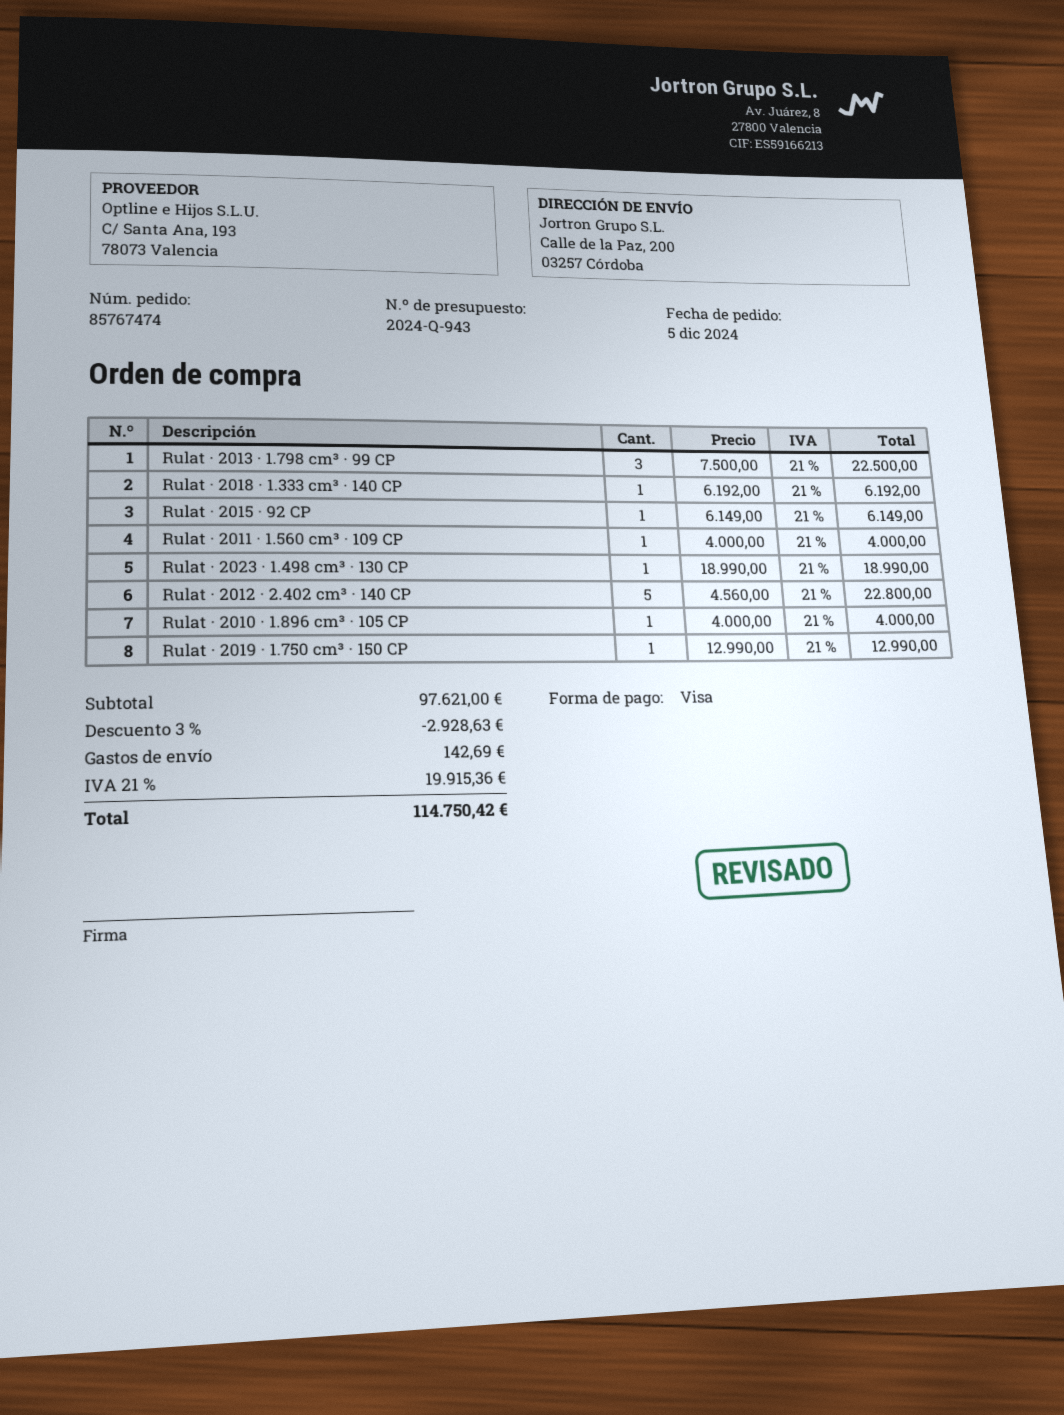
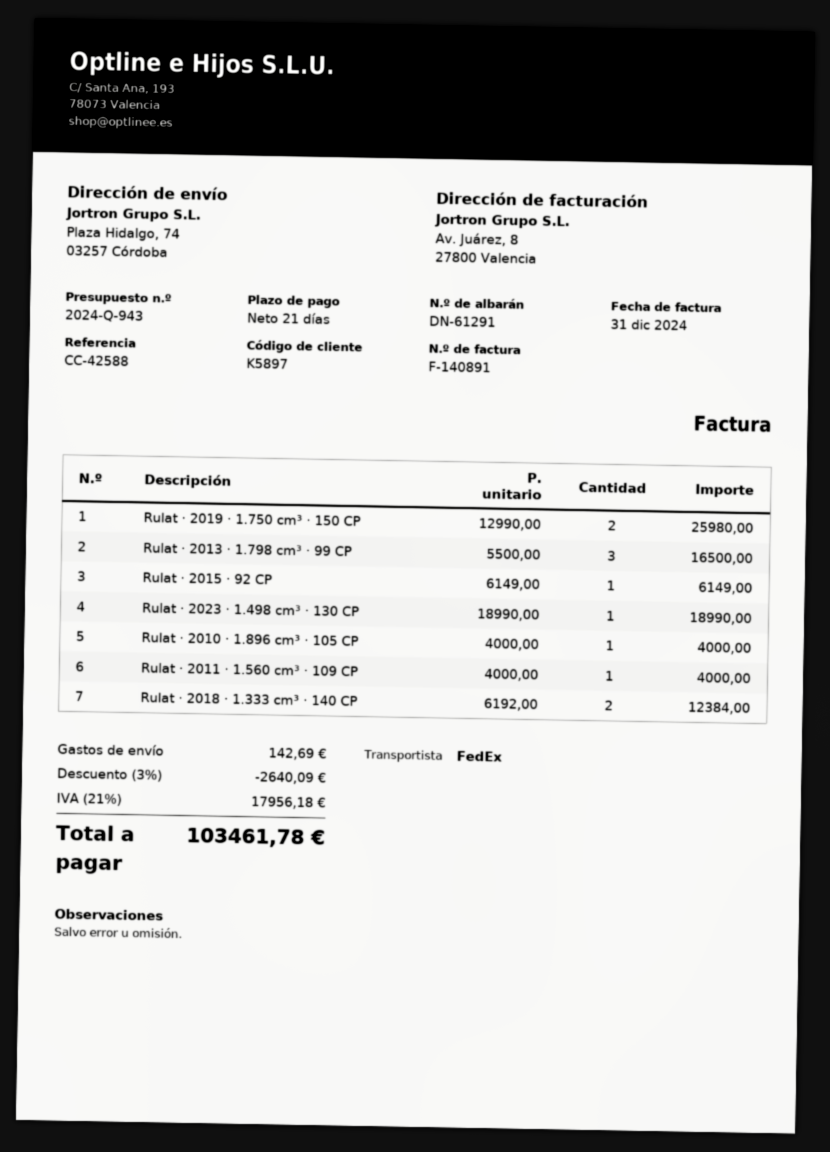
ship to: Calle de la Paz, 200, 03257 Córdoba -> Plaza Hidalgo, 74, 03257 Córdoba
Rulat · 2013 · 1.798 cm³ · 99 CP: 3 x 7500.00 = 22500.00 -> 3 x 5500.00 = 16500.00
Rulat · 2018 · 1.333 cm³ · 140 CP: 1 x 6192.00 = 6192.00 -> 2 x 6192.00 = 12384.00
Rulat · 2012 · 2.402 cm³ · 140 CP: 5 x 4560.00 = 22800.00 -> none
Rulat · 2019 · 1.750 cm³ · 150 CP: 1 x 12990.00 = 12990.00 -> 2 x 12990.00 = 25980.00
discount: 3% = 2928.63 -> 3% = 2640.09
tax: 21% = 19915.36 -> 21% = 17956.18
total: 114750.42 -> 103461.78

